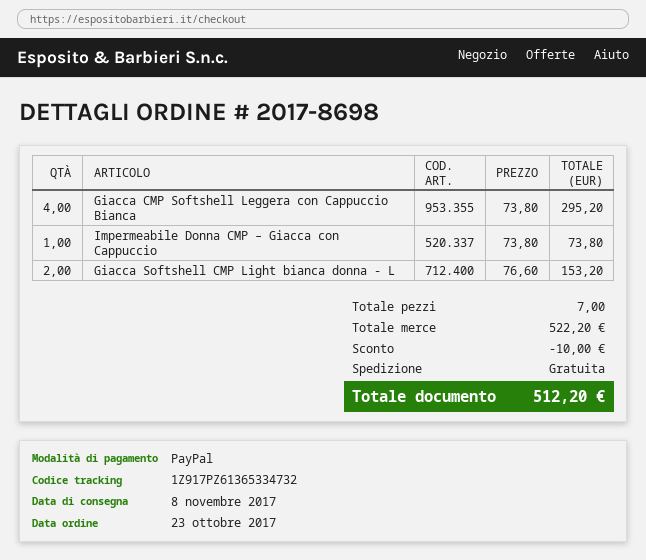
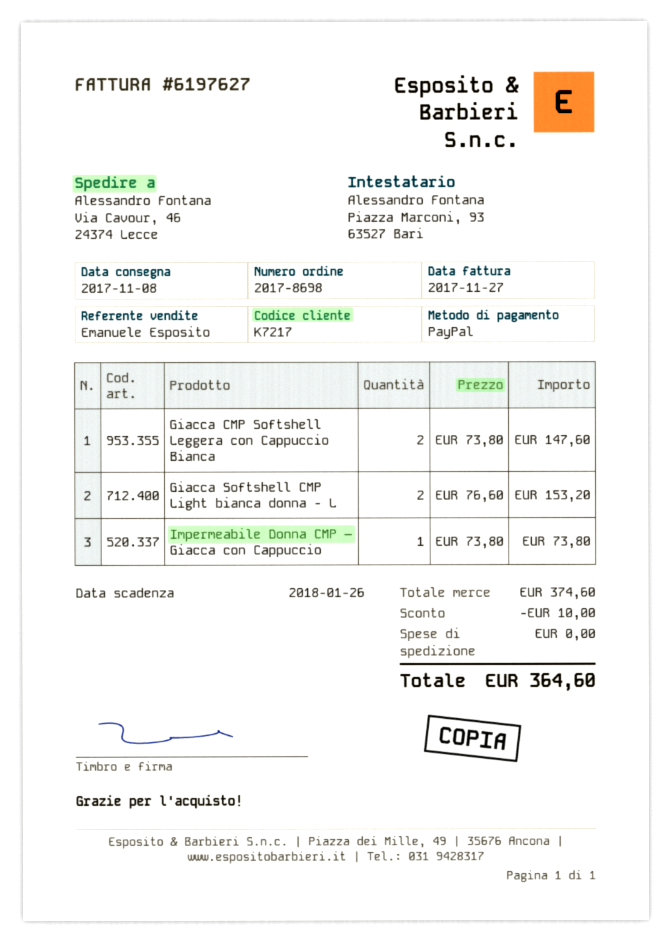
Giacca CMP Softshell Leggera con Cappuccio Bianca: 4 x 73.80 = 295.20 -> 2 x 73.80 = 147.60
subtotal: 522.20 -> 374.60
total: 512.20 -> 364.60

